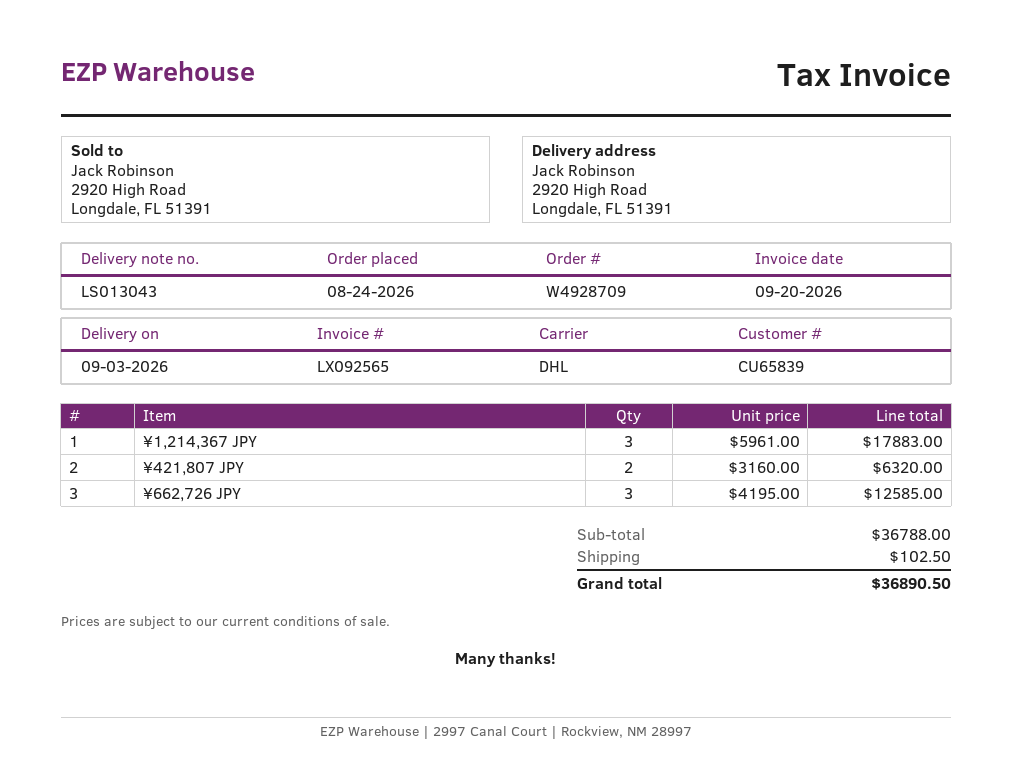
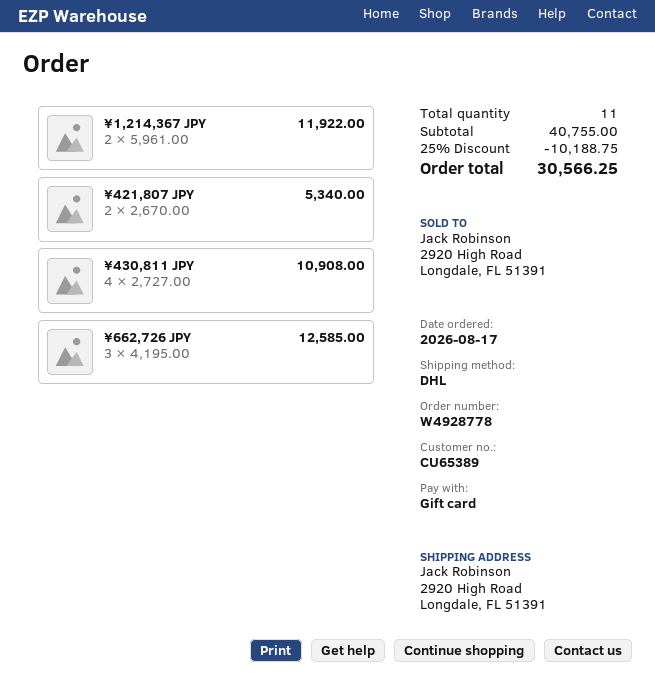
order number: W4928709 -> W4928778
order date: 2026-08-24 -> 2026-08-17
customer number: CU65839 -> CU65389
¥1,214,367 JPY: 3 x 5961.00 = 17883.00 -> 2 x 5961.00 = 11922.00
¥421,807 JPY: 2 x 3160.00 = 6320.00 -> 2 x 2670.00 = 5340.00
¥430,811 JPY: none -> 4 x 2727.00 = 10908.00
subtotal: 36788.00 -> 40755.00
discount: none -> 25% = 10188.75
shipping: 102.50 -> none
total: 36890.50 -> 30566.25

